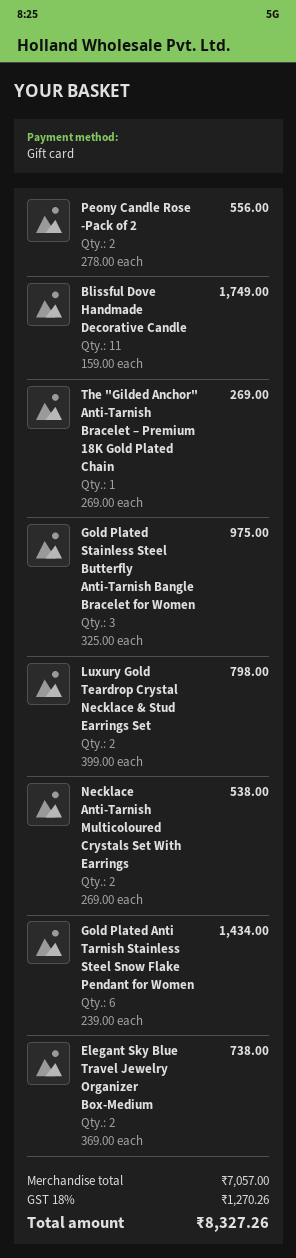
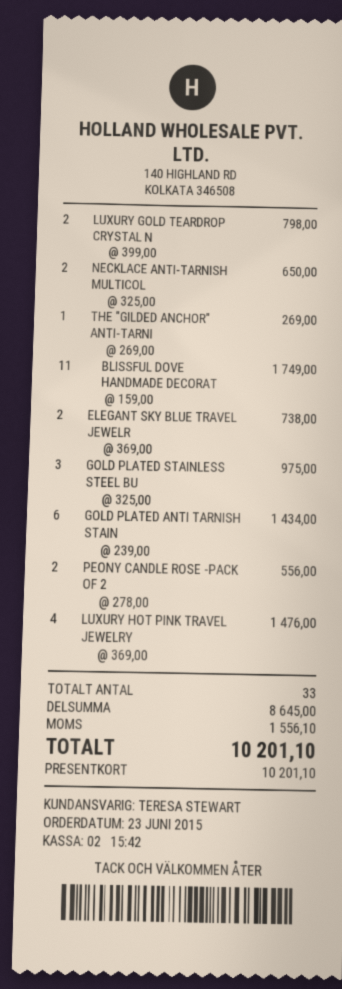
Necklace Anti-Tarnish Multicoloured Crystals Set With Earrings: 2 x 269.00 = 538.00 -> 2 x 325.00 = 650.00
LUXURY HOT PINK TRAVEL JEWELRY: none -> 4 x 369.00 = 1476.00
subtotal: 7057.00 -> 8645.00
tax: 1270.26 -> 1556.10
total: 8327.26 -> 10201.10

